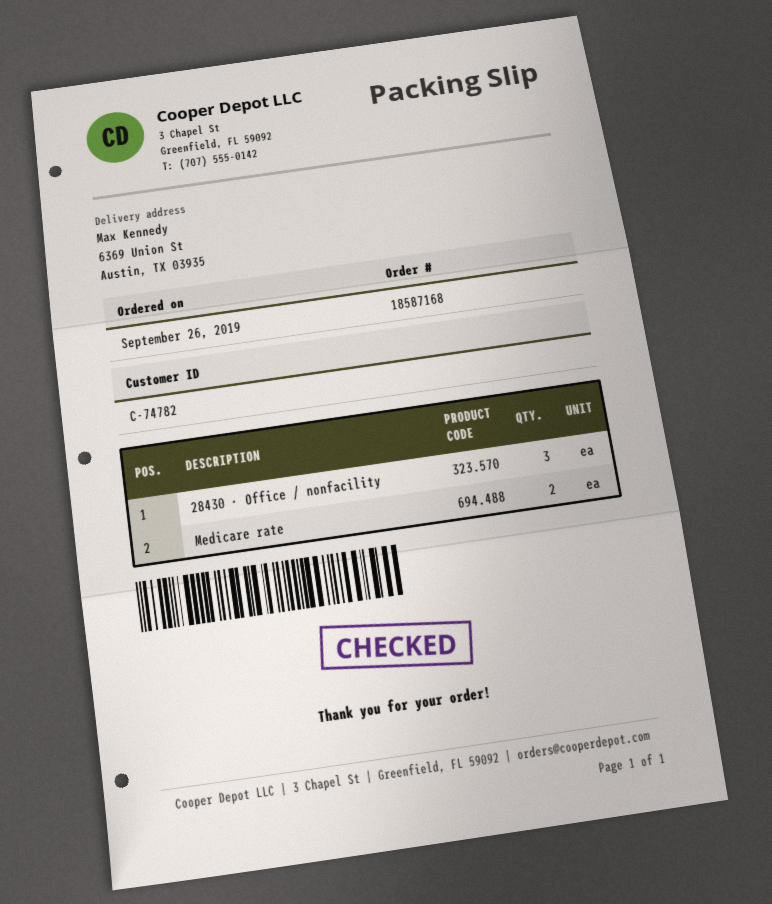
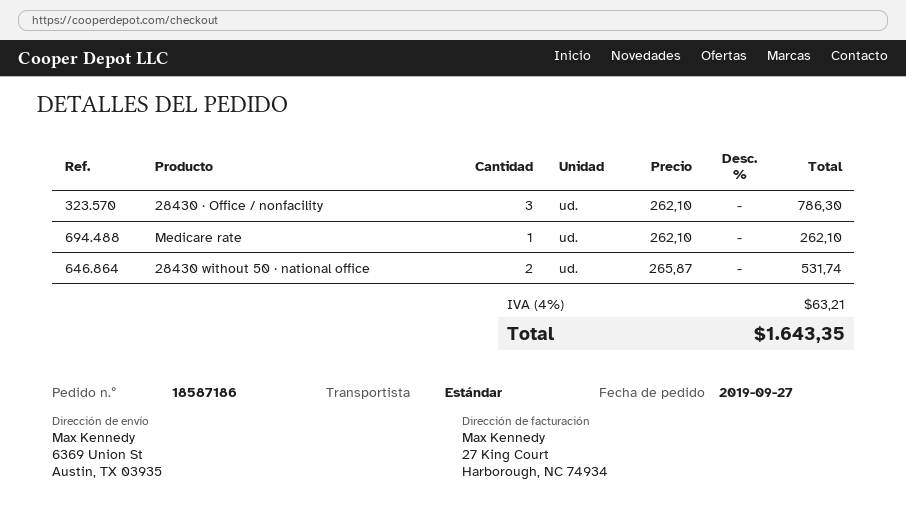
order number: 18587168 -> 18587186
order date: 2019-09-26 -> 2019-09-27
Medicare rate: 2 -> 1
28430 without 50 · national office: none -> 2

